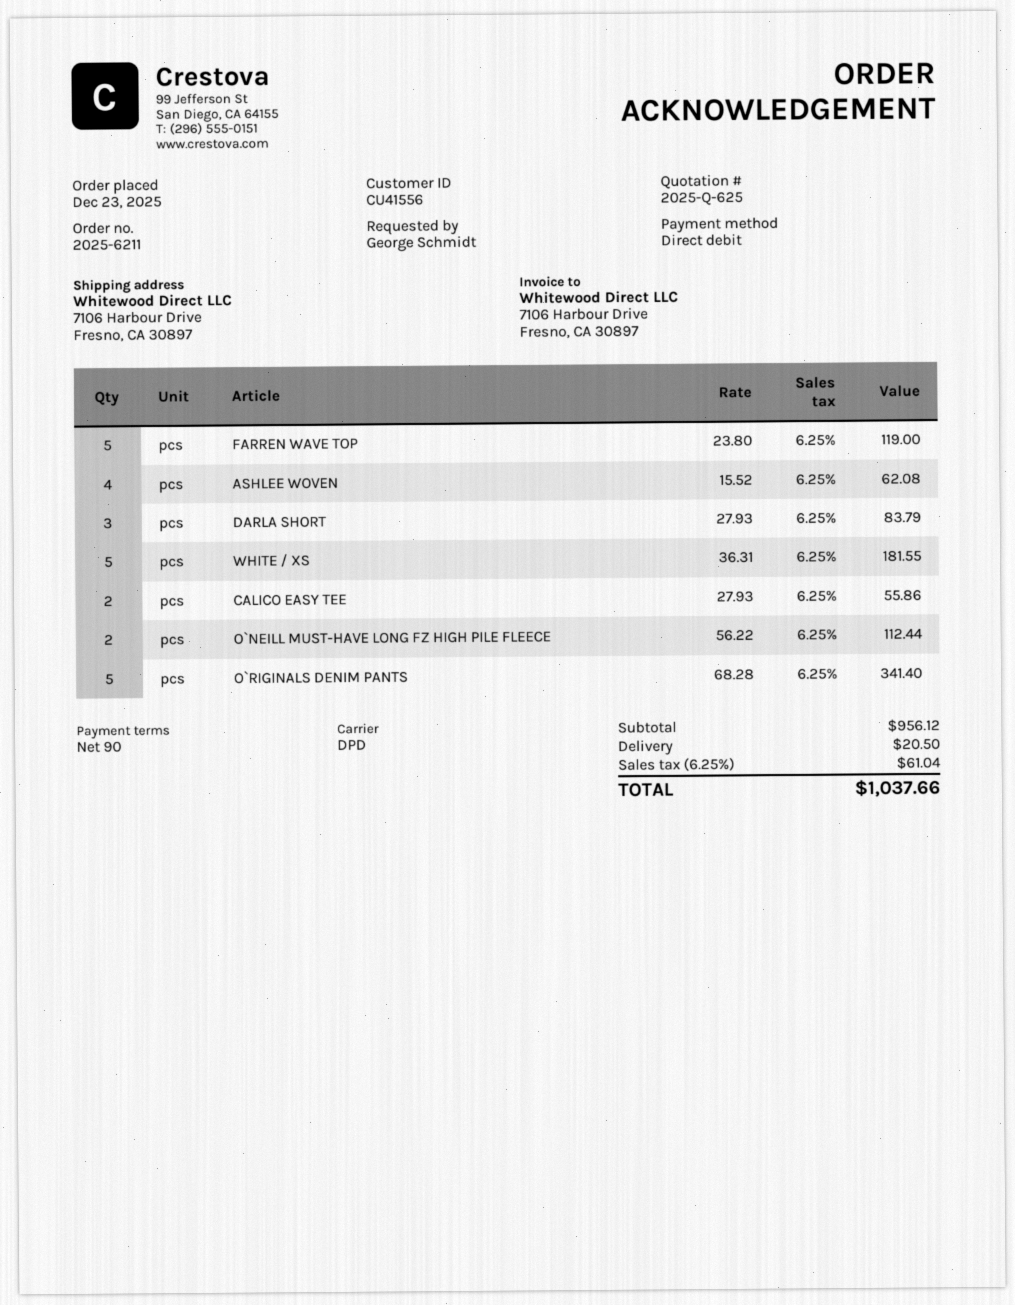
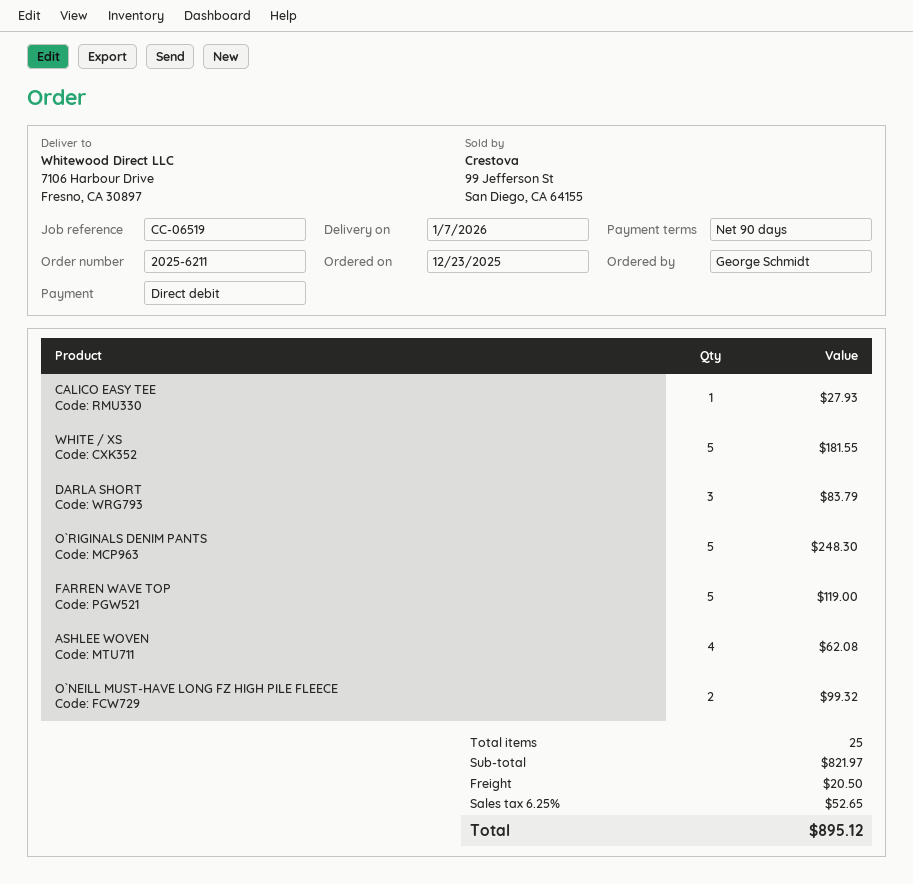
CALICO EASY TEE: 2 for 55.86 -> 1 for 27.93
O`NEILL MUST-HAVE LONG FZ HIGH PILE FLEECE: 2 for 112.44 -> 2 for 99.32
O`RIGINALS DENIM PANTS: 5 for 341.40 -> 5 for 248.30
subtotal: 956.12 -> 821.97
tax: 6.25% = 61.04 -> 6.25% = 52.65
total: 1037.66 -> 895.12

